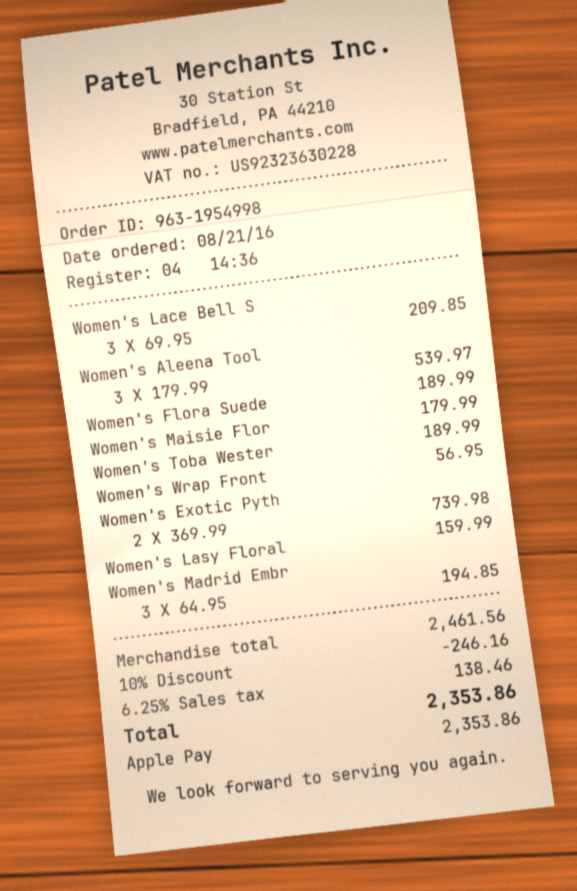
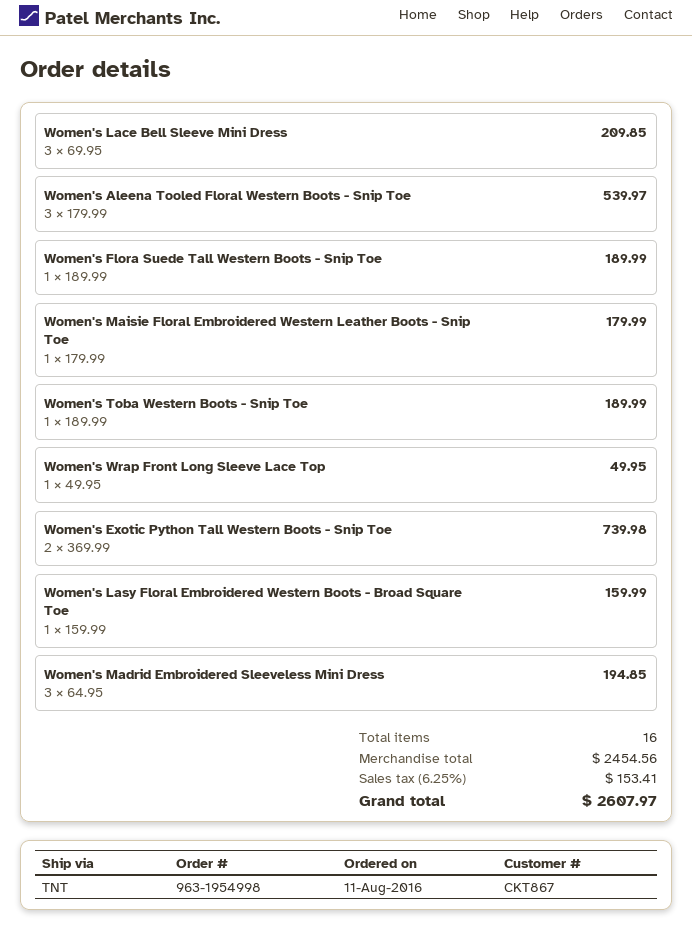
order date: 2016-08-21 -> 2016-08-11
Women's Wrap Front: 1 x 56.95 = 56.95 -> 1 x 49.95 = 49.95
subtotal: 2461.56 -> 2454.56
discount: 10% = 246.16 -> none
tax: 6.25% = 138.46 -> 6.25% = 153.41
total: 2353.86 -> 2607.97

